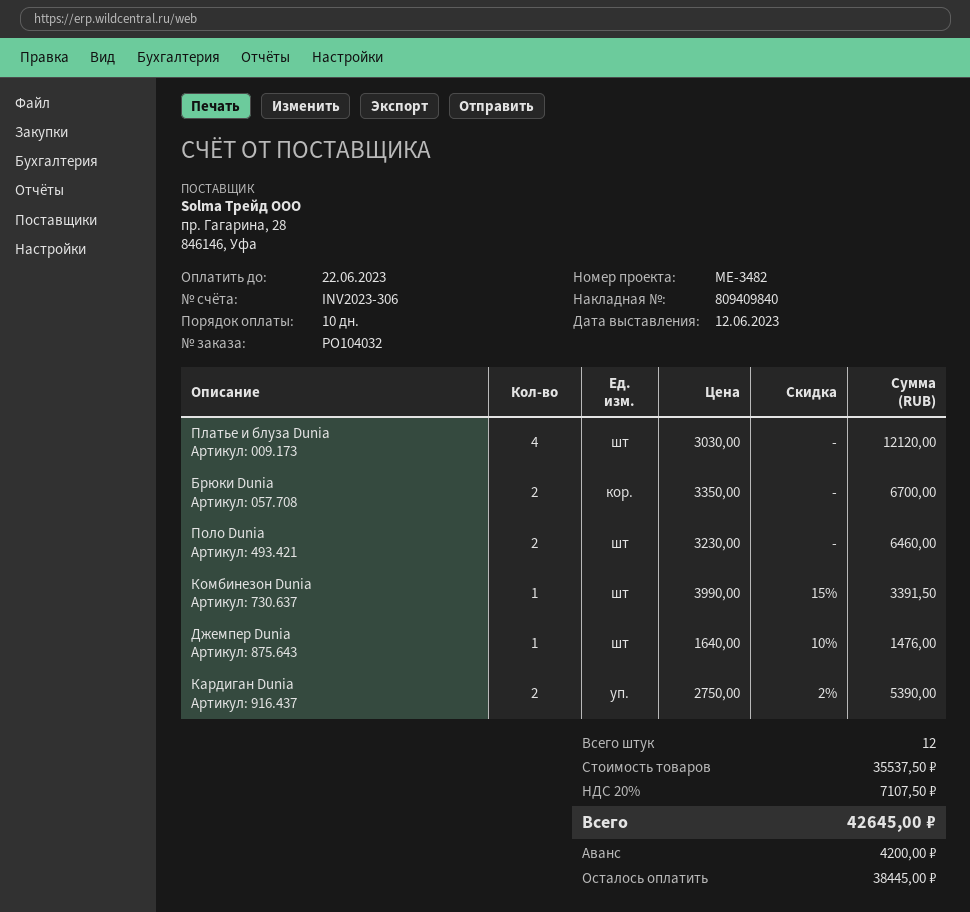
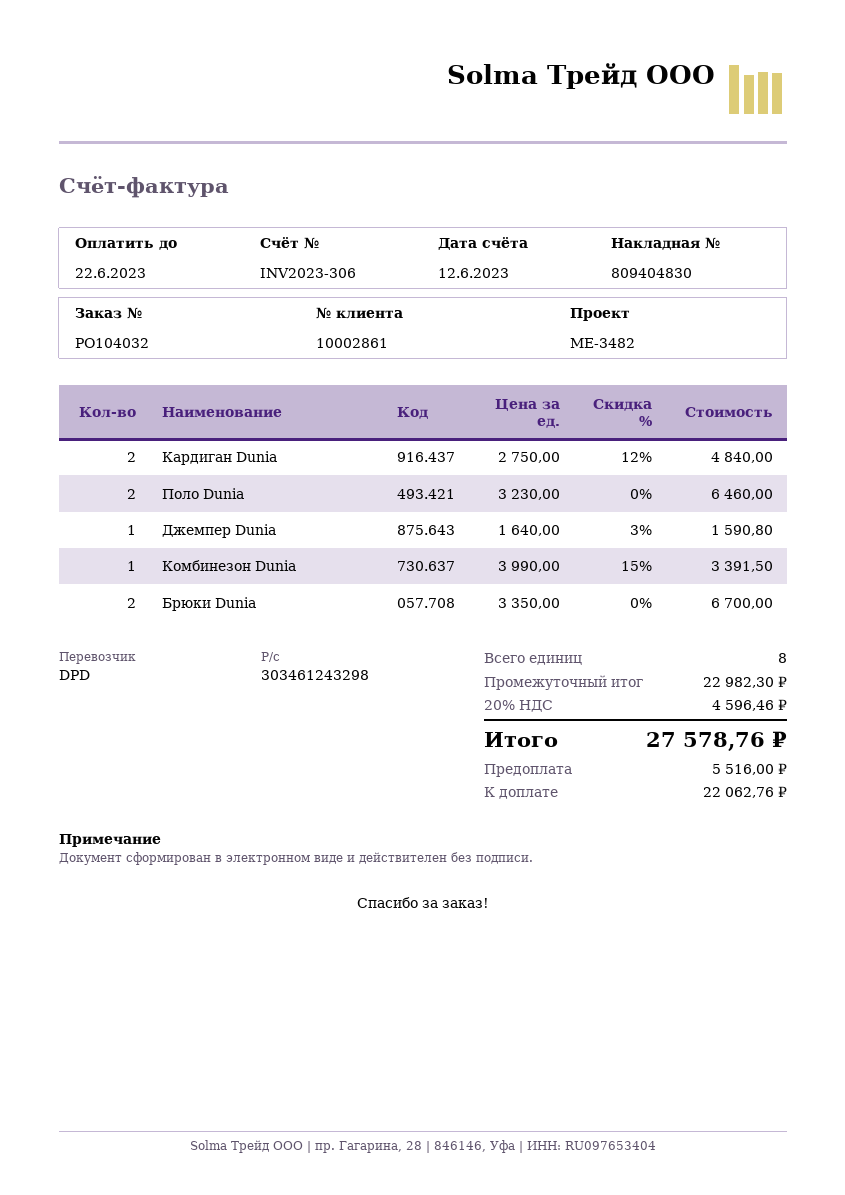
delivery note number: 809409840 -> 809404830
Платье и блуза Dunia: 4 x 3030.00 = 12120.00 -> none
Джемпер Dunia: 1 x 1640.00 - 10% = 1476.00 -> 1 x 1640.00 - 3% = 1590.80
Кардиган Dunia: 2 x 2750.00 - 2% = 5390.00 -> 2 x 2750.00 - 12% = 4840.00
total quantity: 12 -> 8
subtotal: 35537.50 -> 22982.30
tax: 20% = 7107.50 -> 20% = 4596.46
total: 42645.00 -> 27578.76
deposit: 4200.00 -> 5516.00
balance: 38445.00 -> 22062.76

